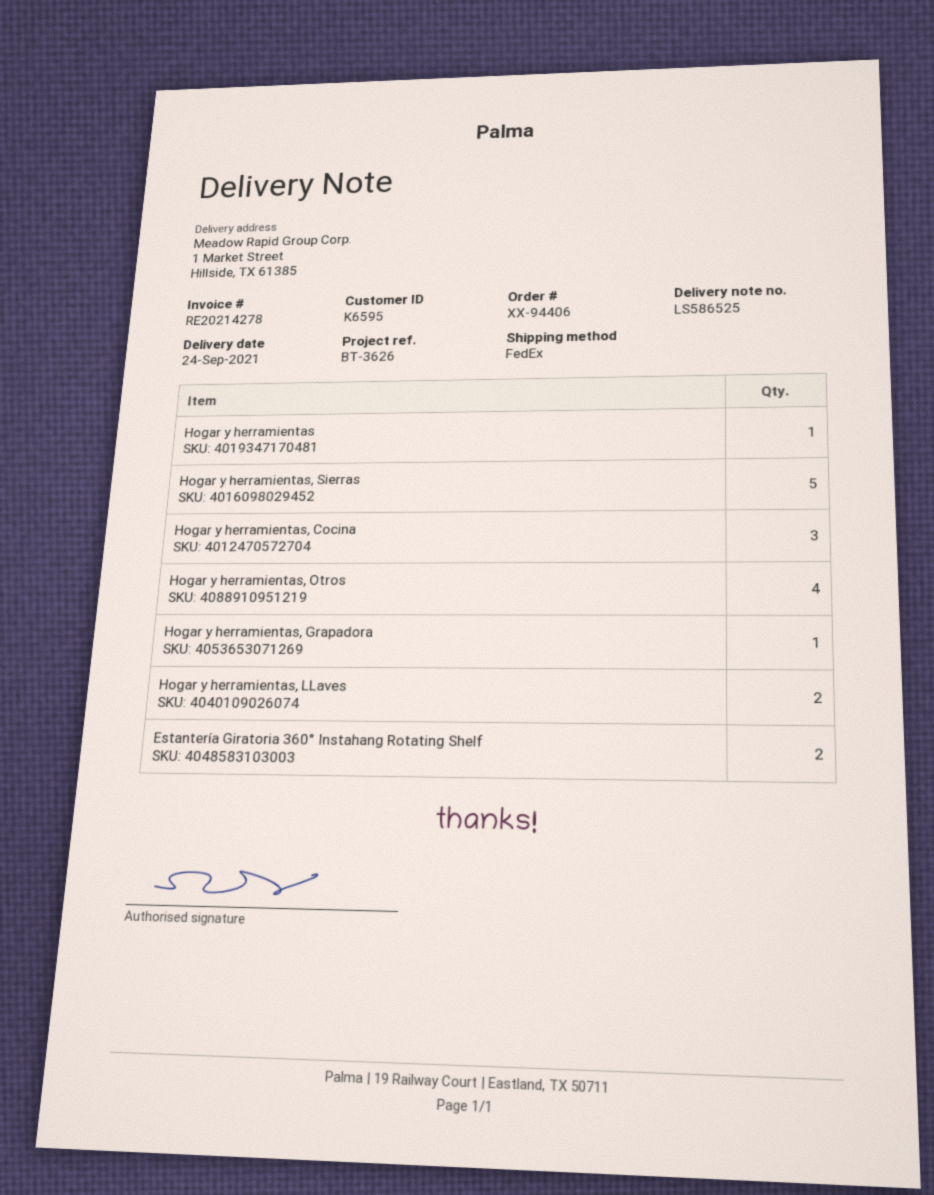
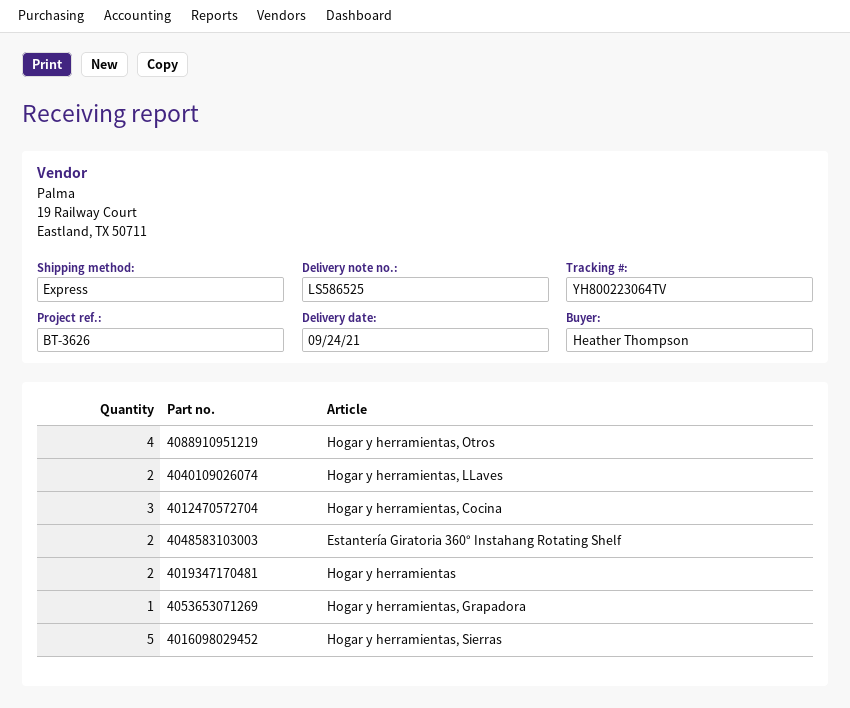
shipping method: FedEx -> express
Hogar y herramientas: 1 -> 2

